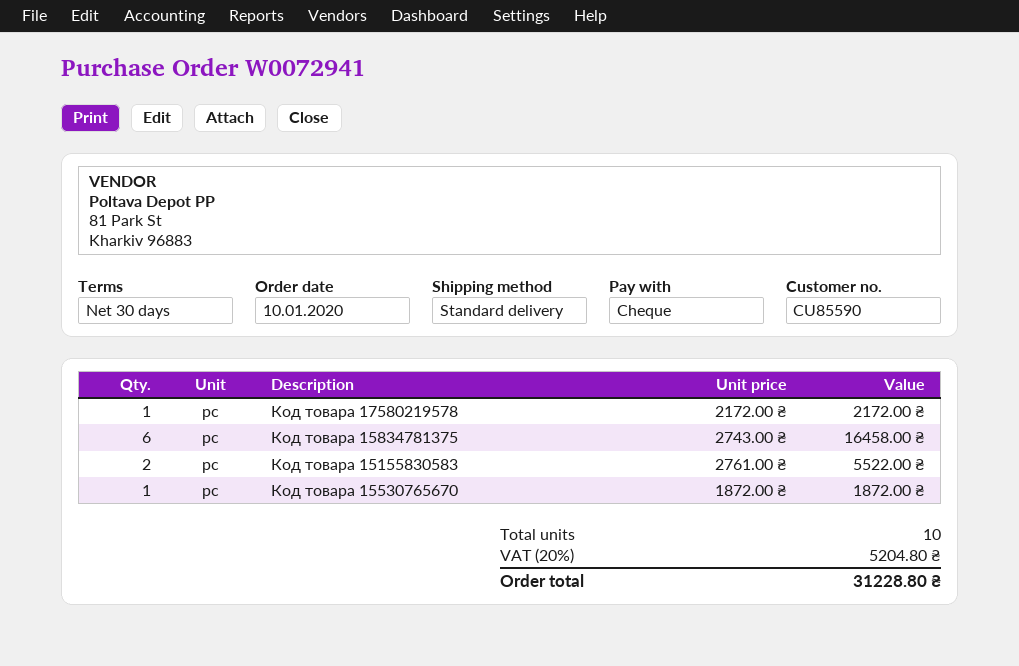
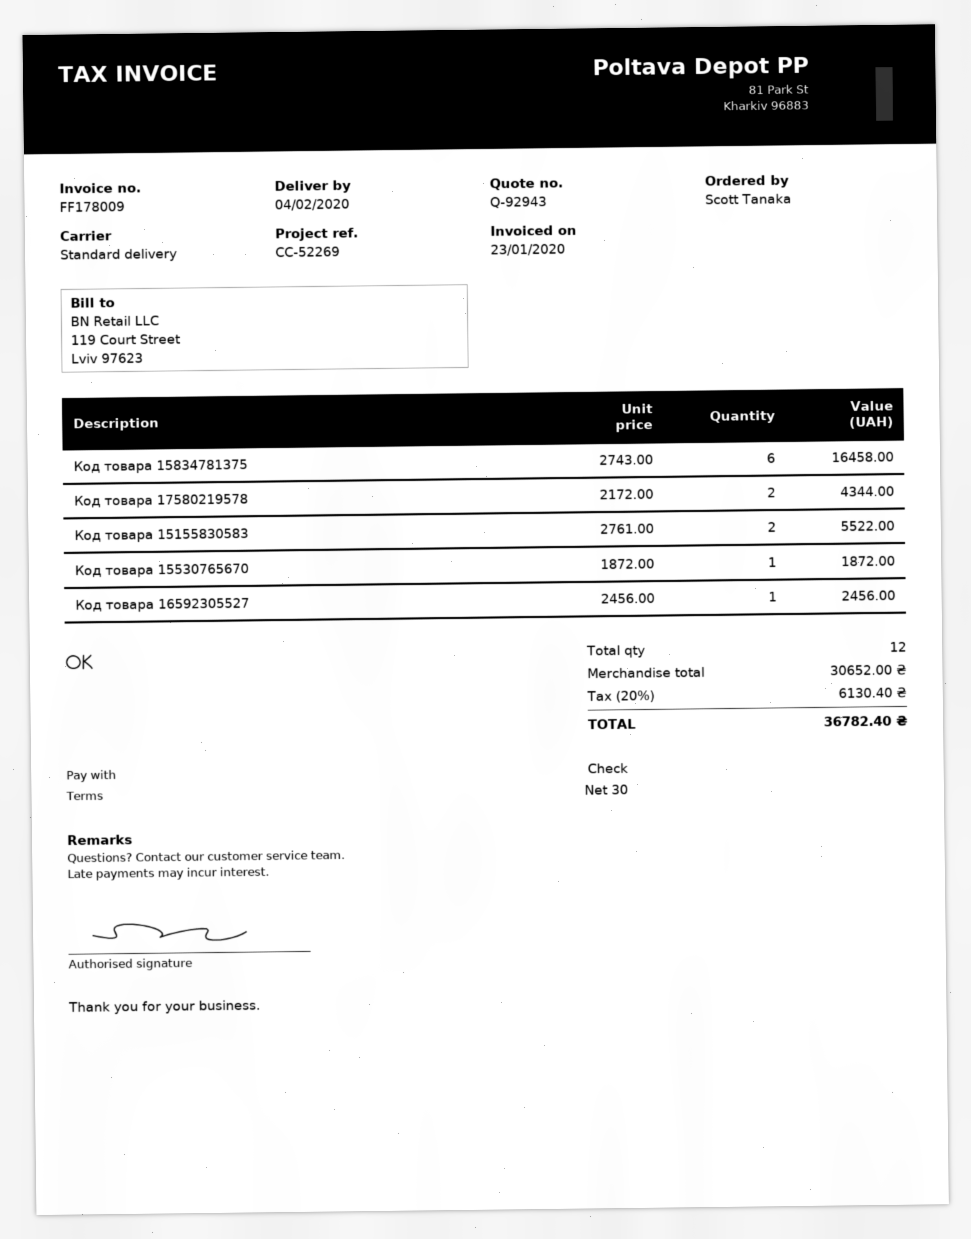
Код товара 17580219578: 1 x 2172.00 = 2172.00 -> 2 x 2172.00 = 4344.00
Код товара 16592305527: none -> 1 x 2456.00 = 2456.00
total quantity: 10 -> 12
tax: 20% = 5204.80 -> 20% = 6130.40
total: 31228.80 -> 36782.40

